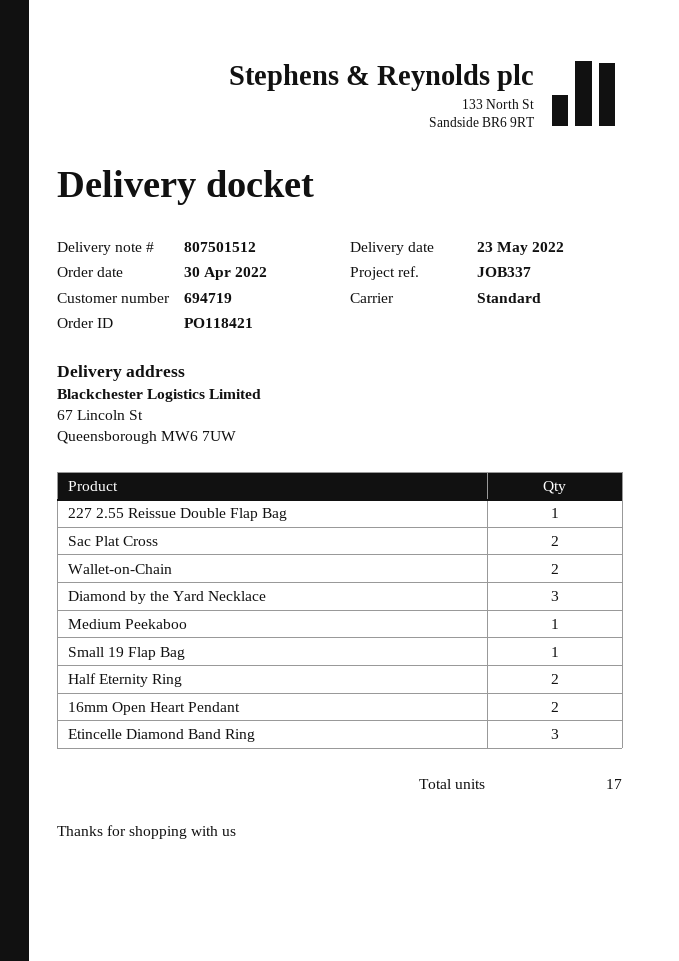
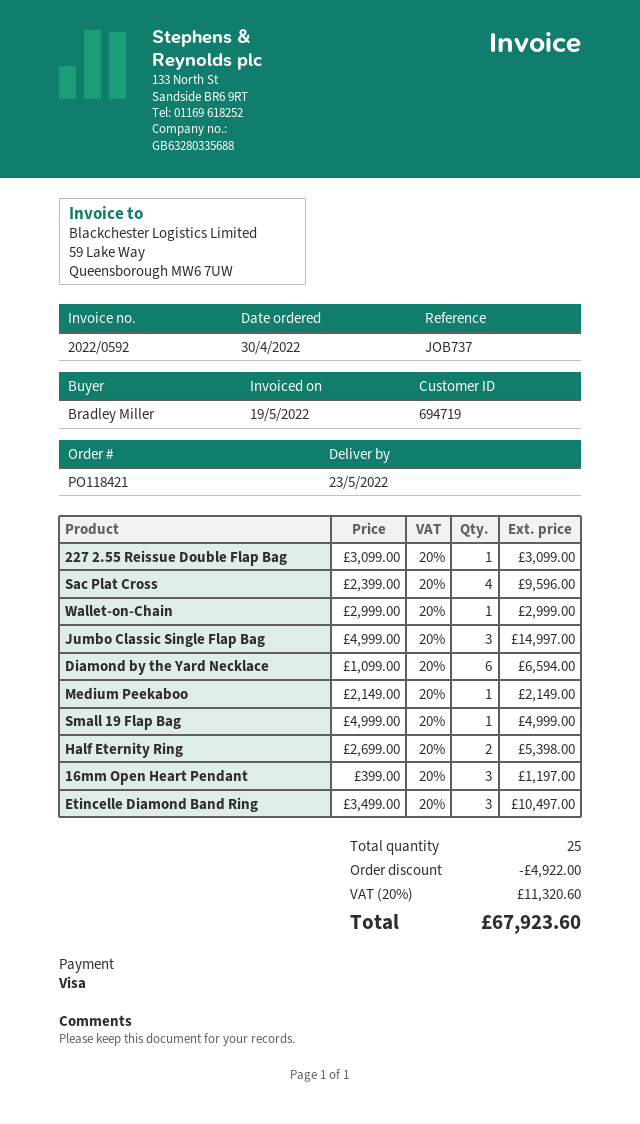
reference: JOB337 -> JOB737
Sac Plat Cross: 2 -> 4
Wallet-on-Chain: 2 -> 1
Diamond by the Yard Necklace: 3 -> 6
16mm Open Heart Pendant: 2 -> 3
Jumbo Classic Single Flap Bag: none -> 3
total quantity: 17 -> 25

